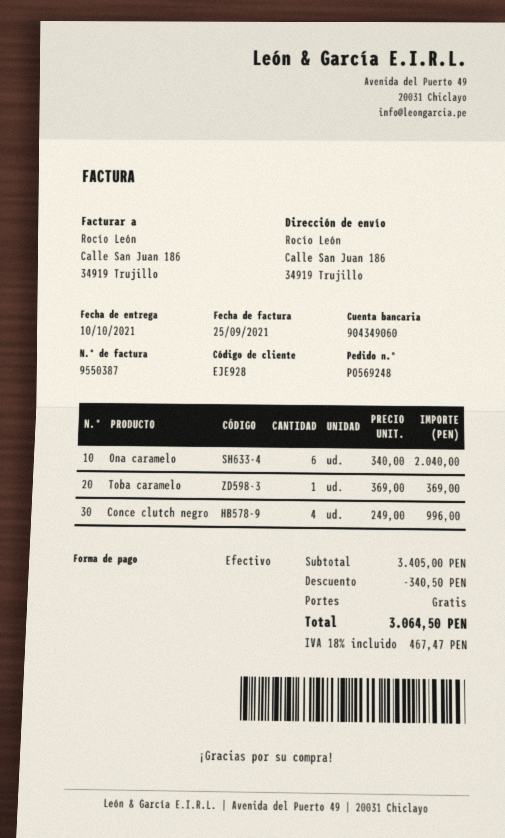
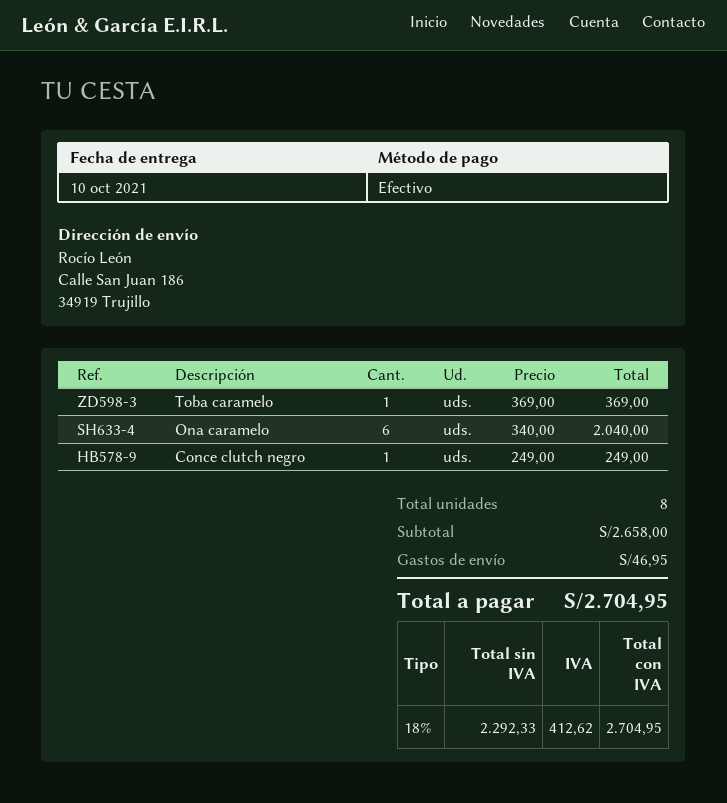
Conce clutch negro: 4 x 249.00 = 996.00 -> 1 x 249.00 = 249.00
subtotal: 3405.00 -> 2658.00
discount: 340.50 -> none
shipping: 0.00 -> 46.95
tax: 18% = 467.47 -> 18% = 412.62
total: 3064.50 -> 2704.95

